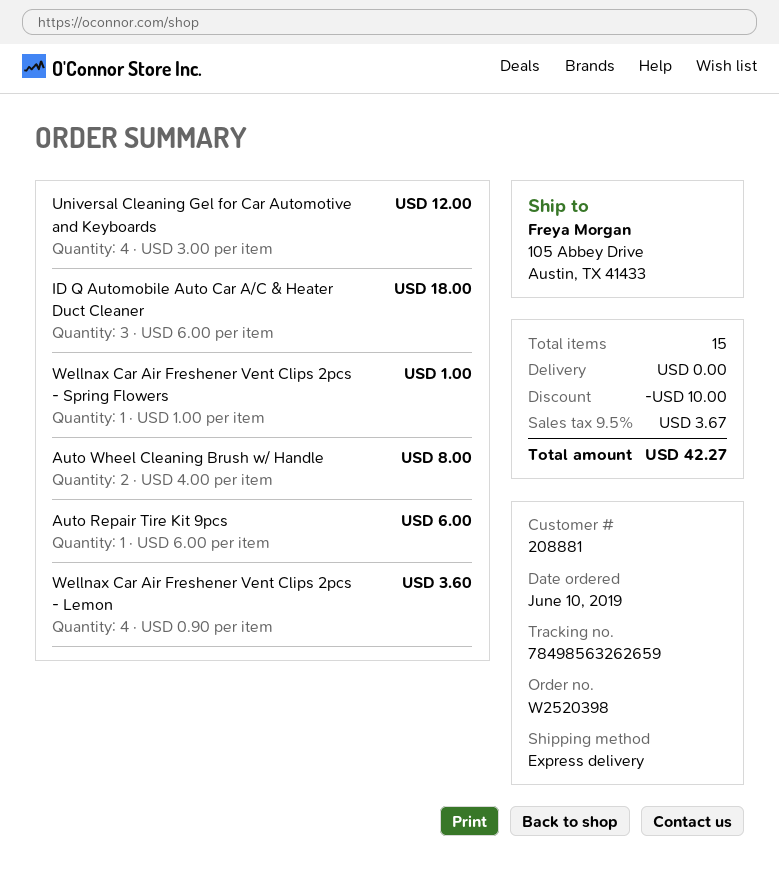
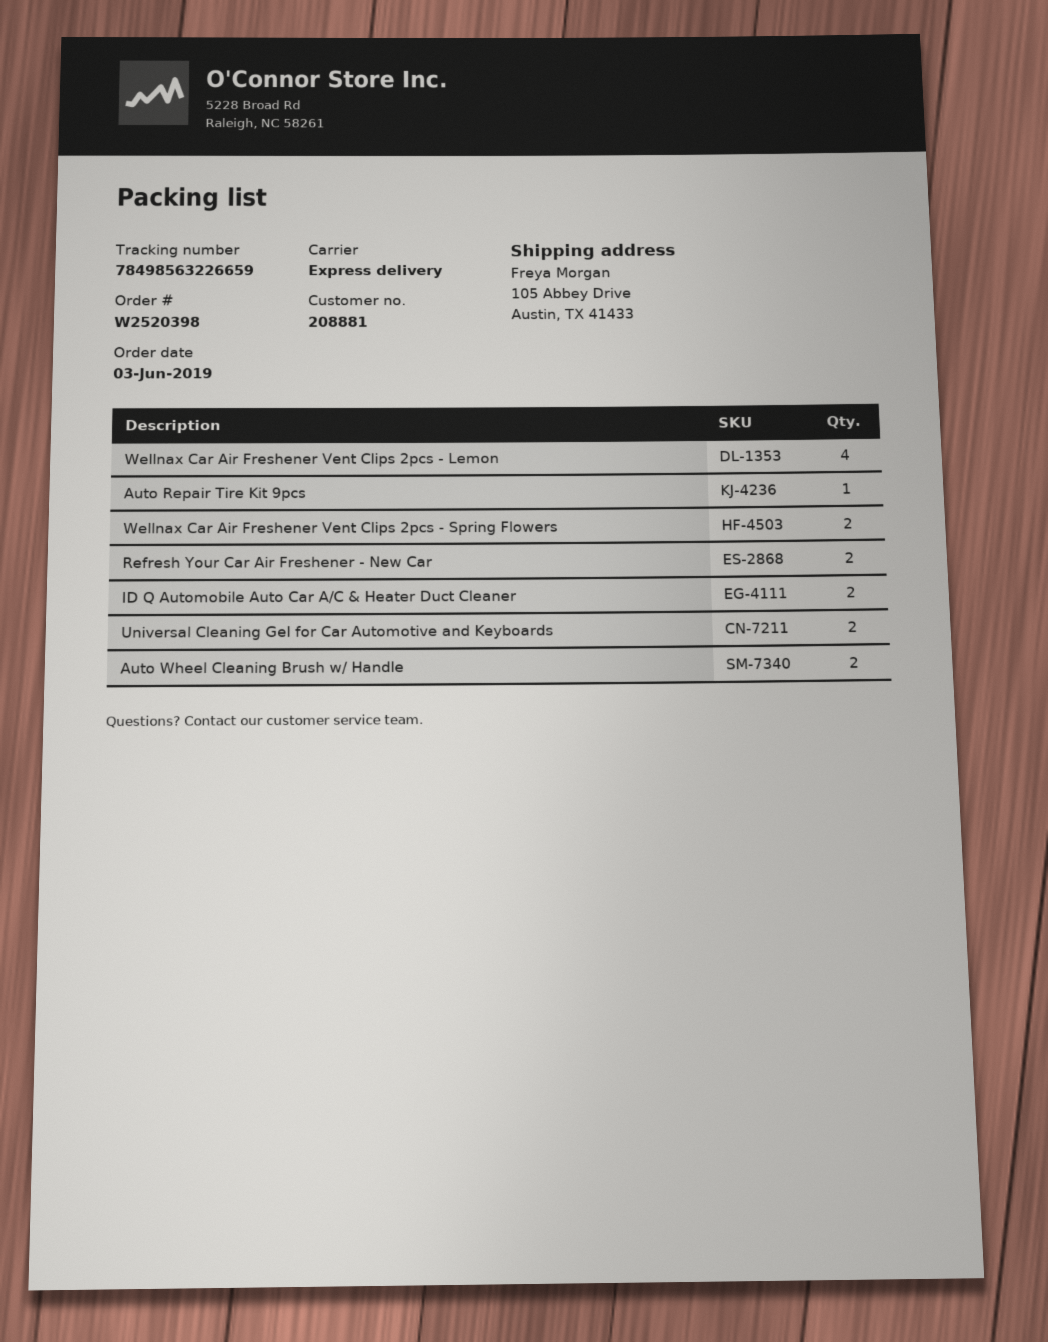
order date: 2019-06-10 -> 2019-06-03
tracking number: 78498563262659 -> 78498563226659
Universal Cleaning Gel for Car Automotive and Keyboards: 4 -> 2
ID Q Automobile Auto Car A/C & Heater Duct Cleaner: 3 -> 2
Wellnax Car Air Freshener Vent Clips 2pcs - Spring Flowers: 1 -> 2
Refresh Your Car Air Freshener - New Car: none -> 2

